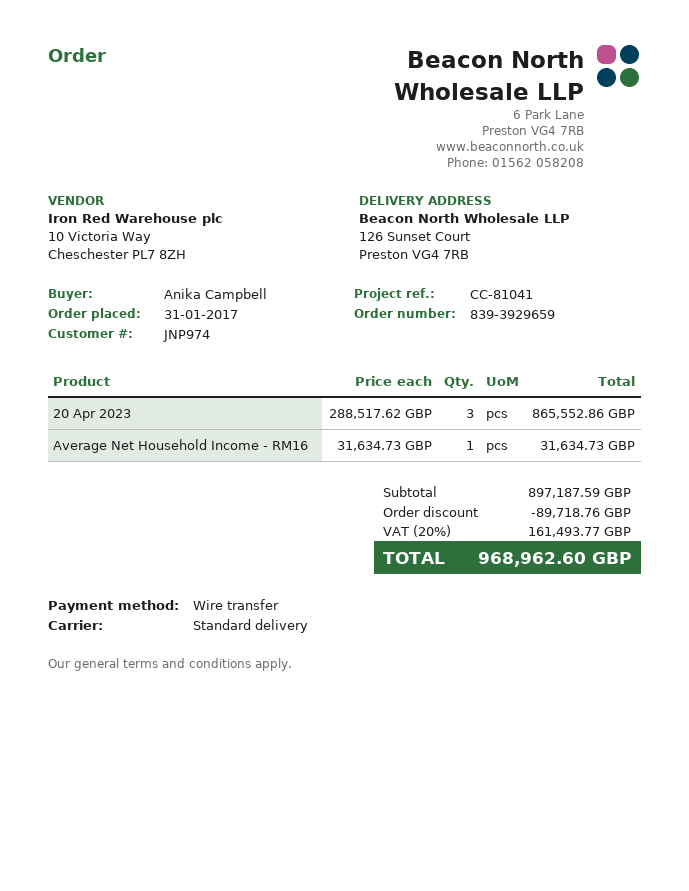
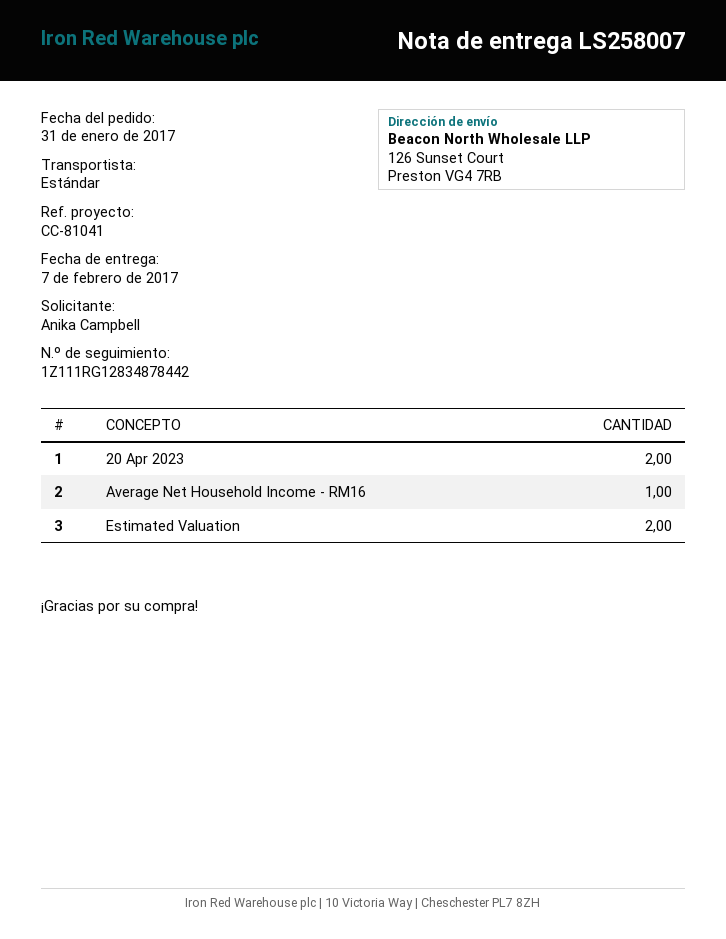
20 Apr 2023: 3 -> 2
Estimated Valuation: none -> 2

